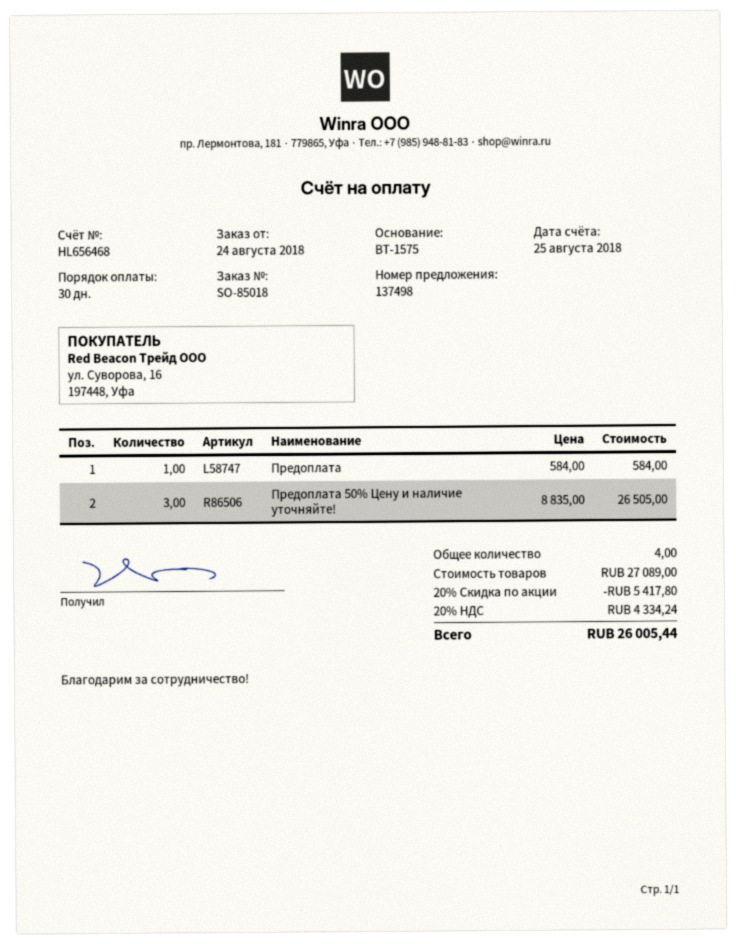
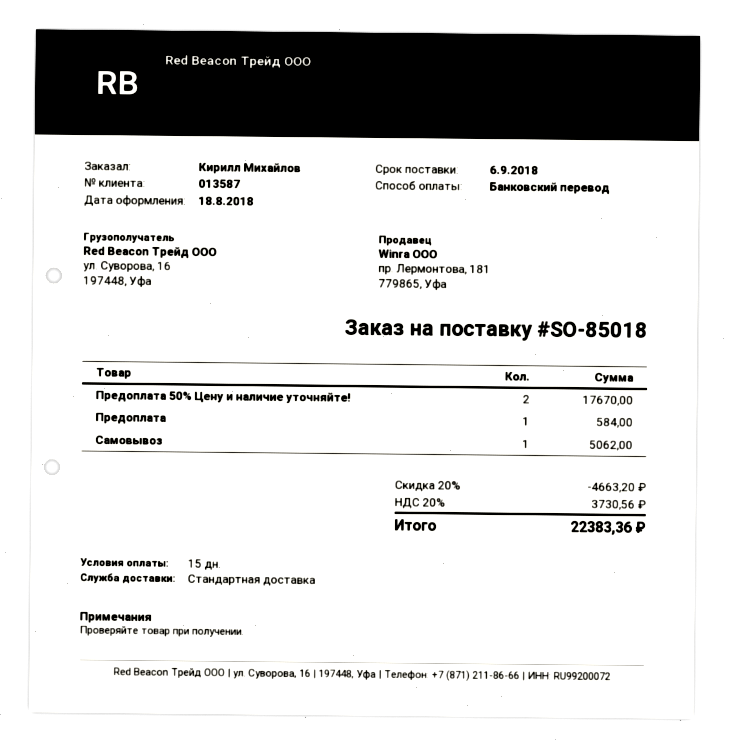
order date: 2018-08-24 -> 2018-08-18
payment terms: 30 days -> 15 days
Предоплата 50% Цену и наличие уточняйте!: 3 for 26505.00 -> 2 for 17670.00
Самовывоз: none -> 1 for 5062.00
discount: 20% = 5417.80 -> 20% = 4663.20
tax: 20% = 4334.24 -> 20% = 3730.56
total: 26005.44 -> 22383.36

